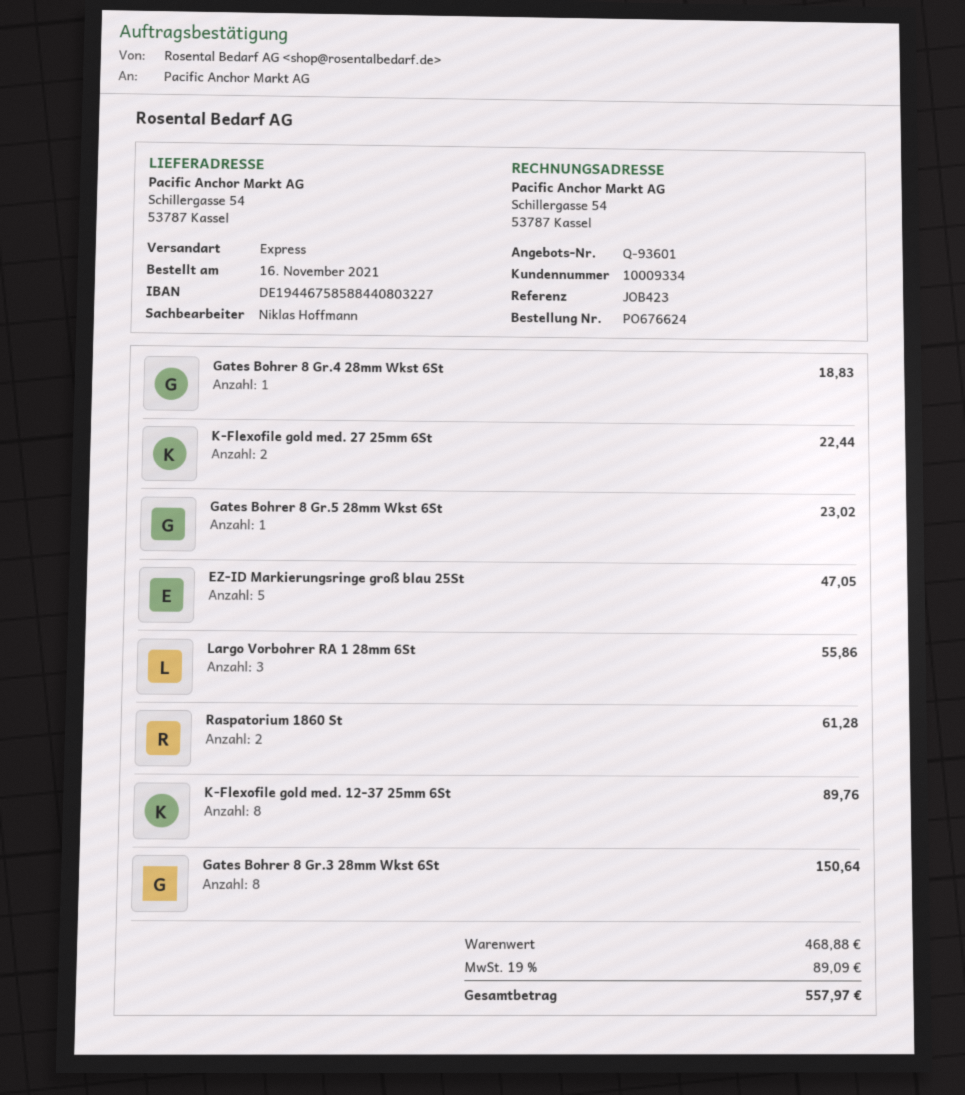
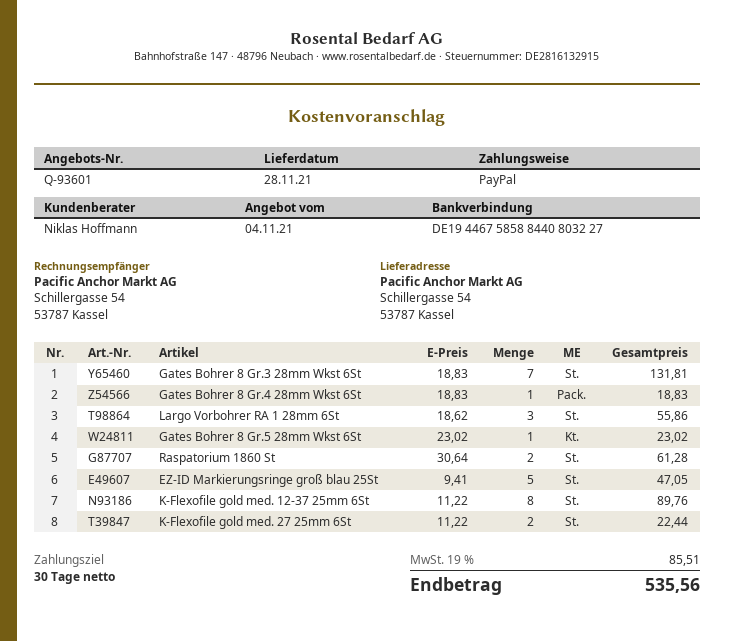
Gates Bohrer 8 Gr.3 28mm Wkst 6St: 8 for 150.64 -> 7 for 131.81
tax: 19% = 89.09 -> 19% = 85.51
total: 557.97 -> 535.56

